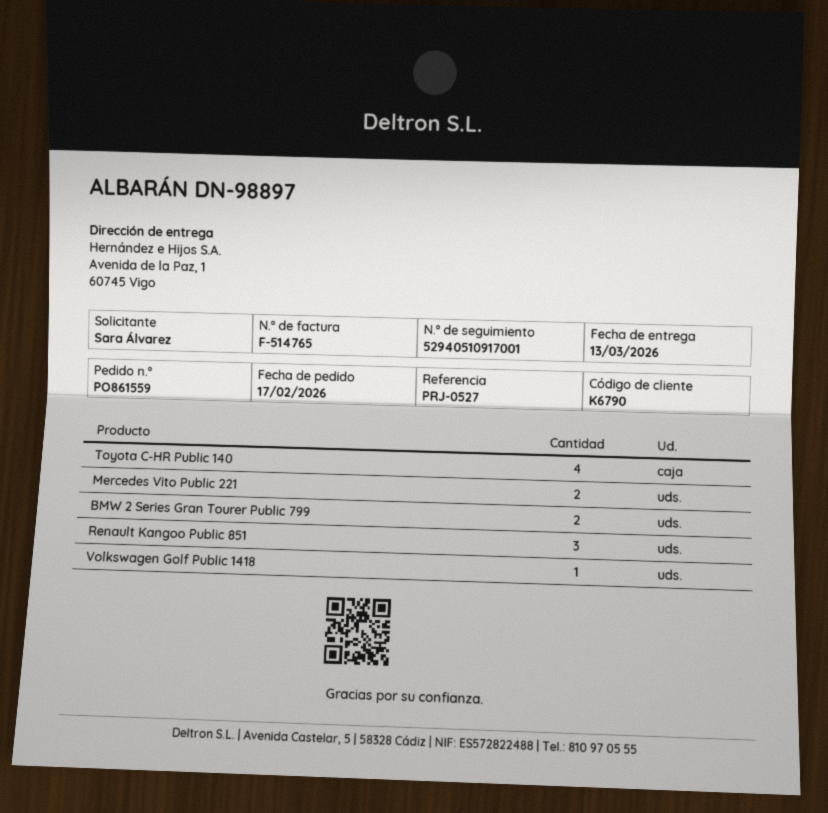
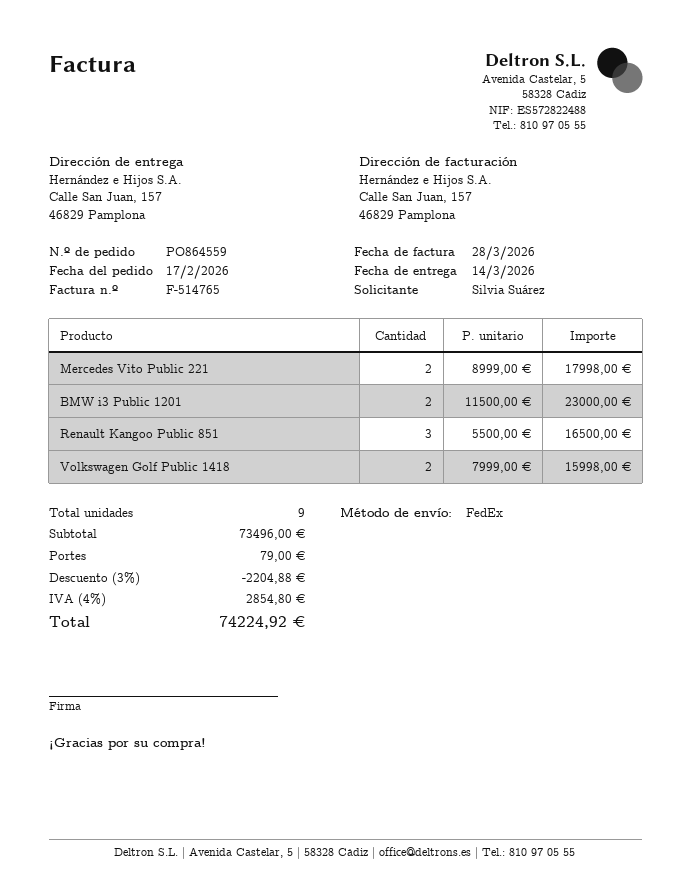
order number: PO861559 -> PO864559
delivery date: 2026-03-13 -> 2026-03-14
ordered by: Sara Álvarez -> Silvia Suárez
ship to: Avenida de la Paz, 1, 60745 Vigo -> Calle San Juan, 157, 46829 Pamplona
Toyota C-HR Public 140: 4 -> none
BMW 2 Series Gran Tourer Public 799: 2 -> none
Volkswagen Golf Public 1418: 1 -> 2
BMW i3 Public 1201: none -> 2

